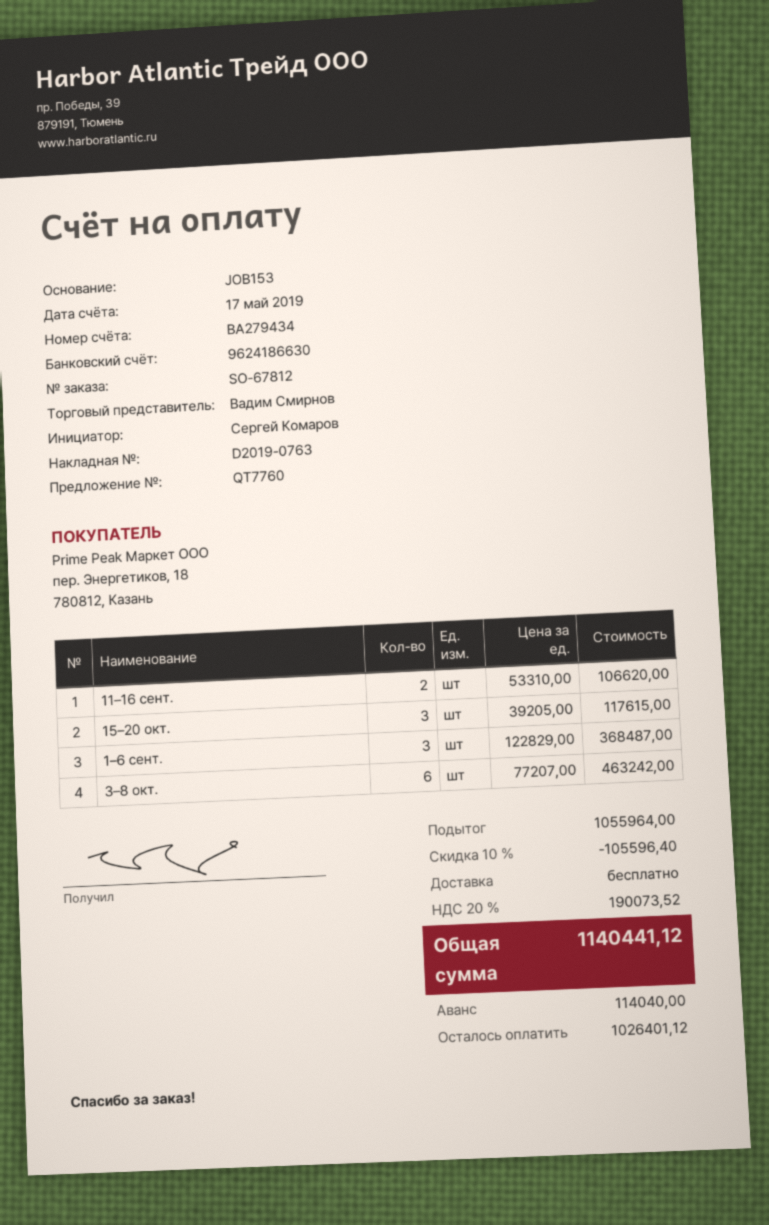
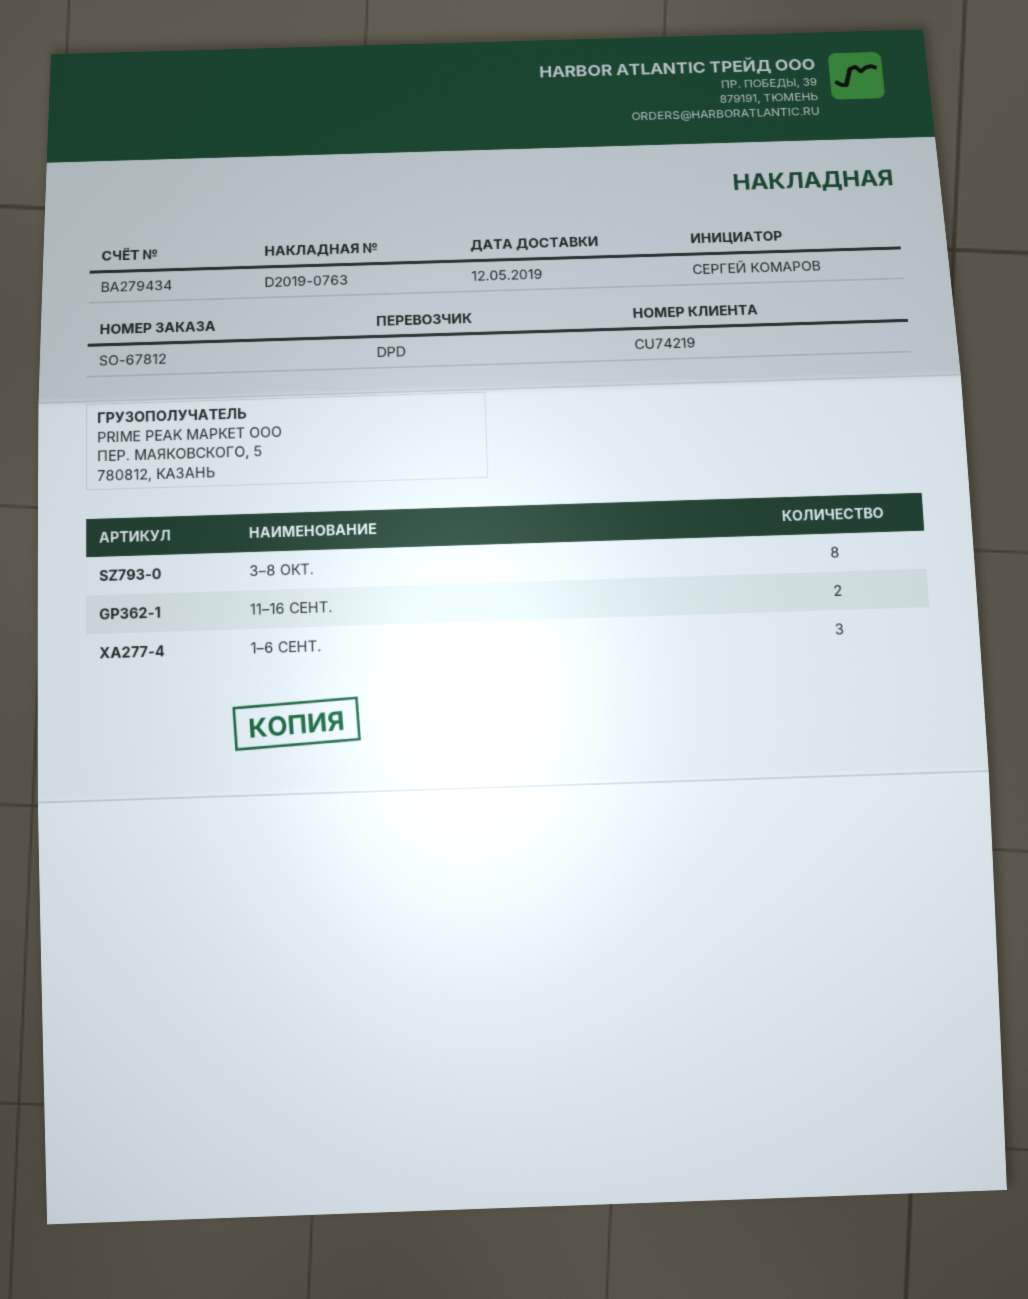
15–20 окт.: 3 -> none
3–8 окт.: 6 -> 8

